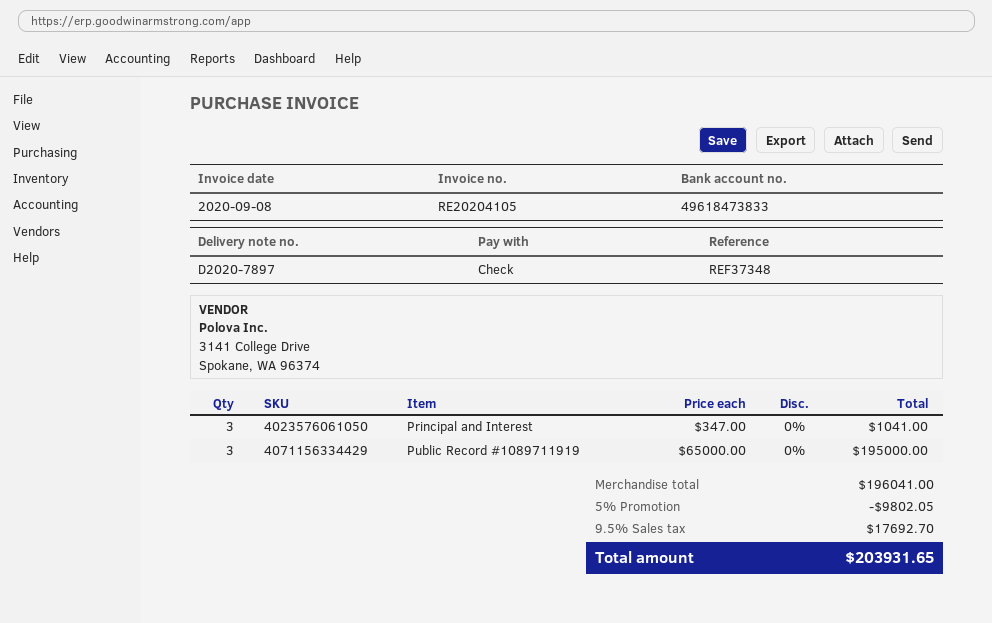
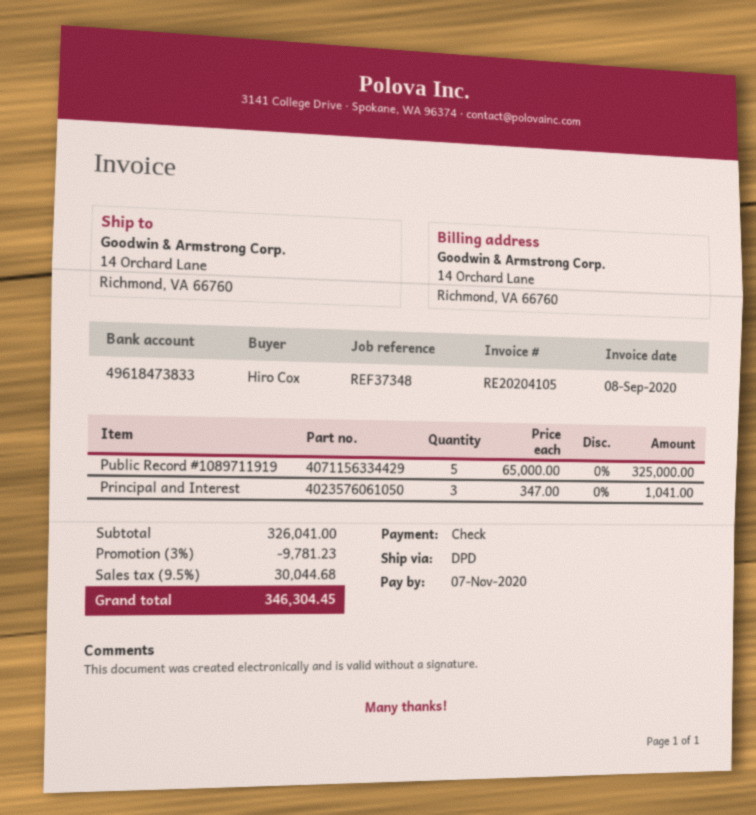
Public Record #1089711919: 3 x 65000.00 = 195000.00 -> 5 x 65000.00 = 325000.00
subtotal: 196041.00 -> 326041.00
discount: 5% = 9802.05 -> 3% = 9781.23
tax: 9.5% = 17692.70 -> 9.5% = 30044.68
total: 203931.65 -> 346304.45

